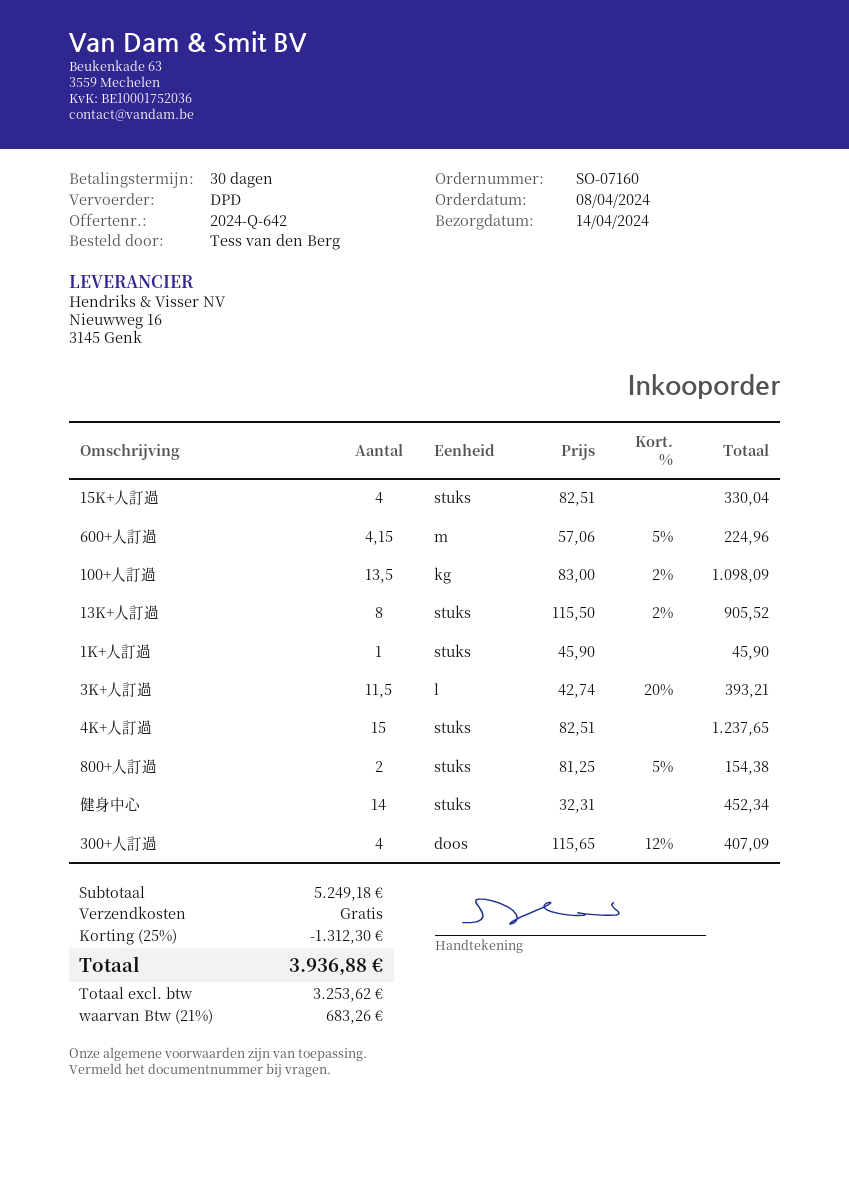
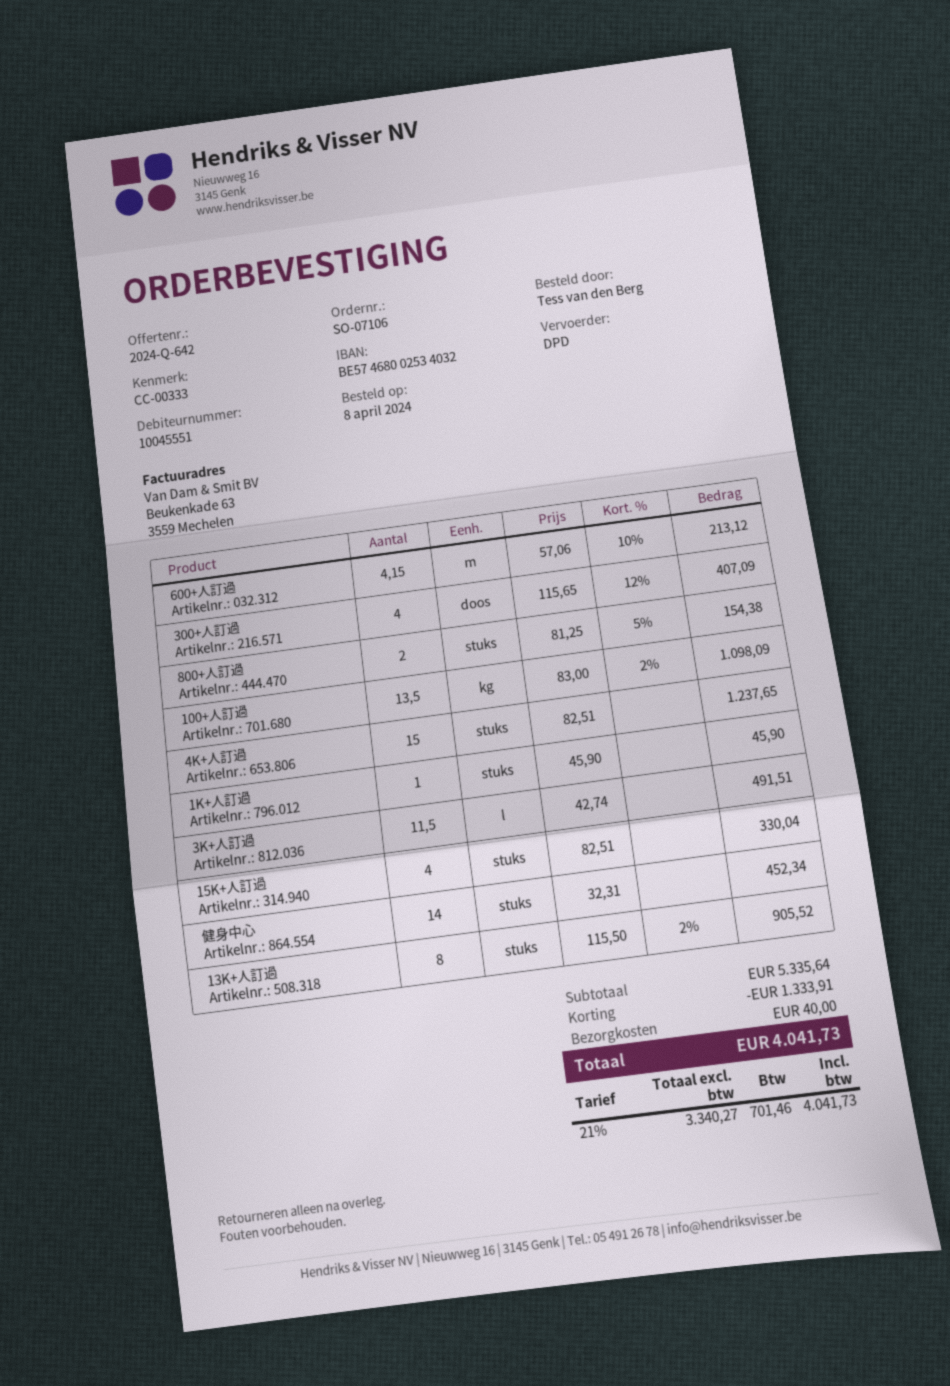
order number: SO-07160 -> SO-07106
600+人訂過: 4.15 x 57.06 - 5% = 224.96 -> 4.15 x 57.06 - 10% = 213.12
3K+人訂過: 11.5 x 42.74 - 20% = 393.21 -> 11.5 x 42.74 = 491.51
subtotal: 5249.18 -> 5335.64
discount: 1312.30 -> 1333.91
shipping: 0.00 -> 40.00
net: 3253.62 -> 3340.27
tax: 21% = 683.26 -> 21% = 701.46
total: 3936.88 -> 4041.73

